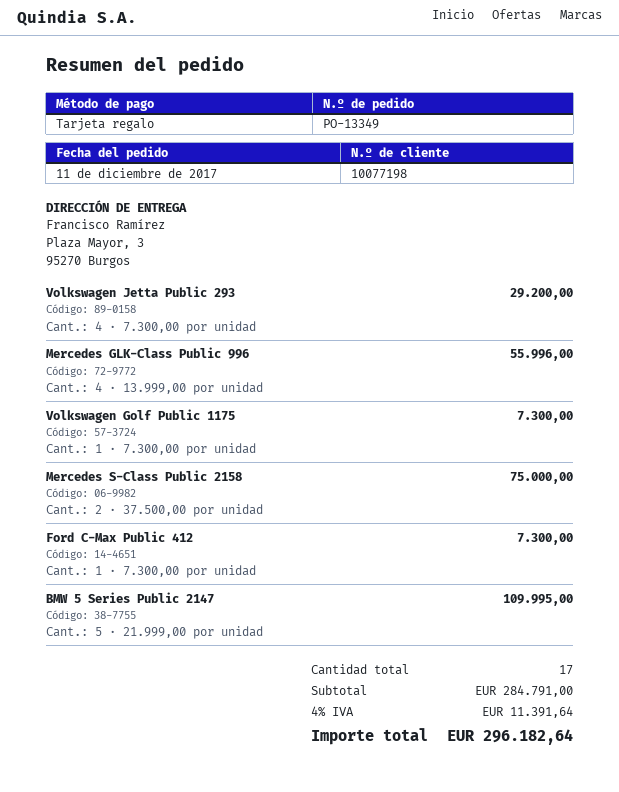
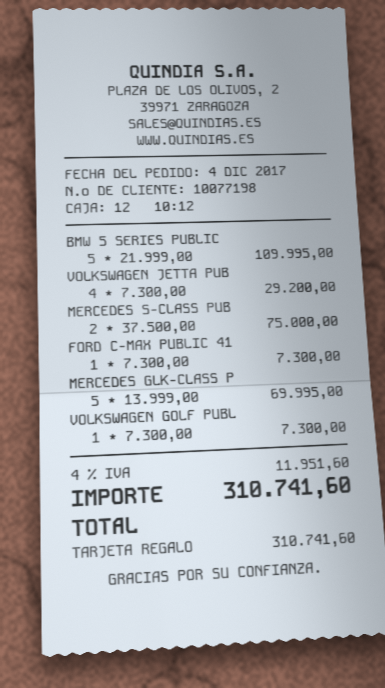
order date: 2017-12-11 -> 2017-12-04
Mercedes GLK-Class Public 996: 4 x 13999.00 = 55996.00 -> 5 x 13999.00 = 69995.00
tax: 4% = 11391.64 -> 4% = 11951.60
total: 296182.64 -> 310741.60

